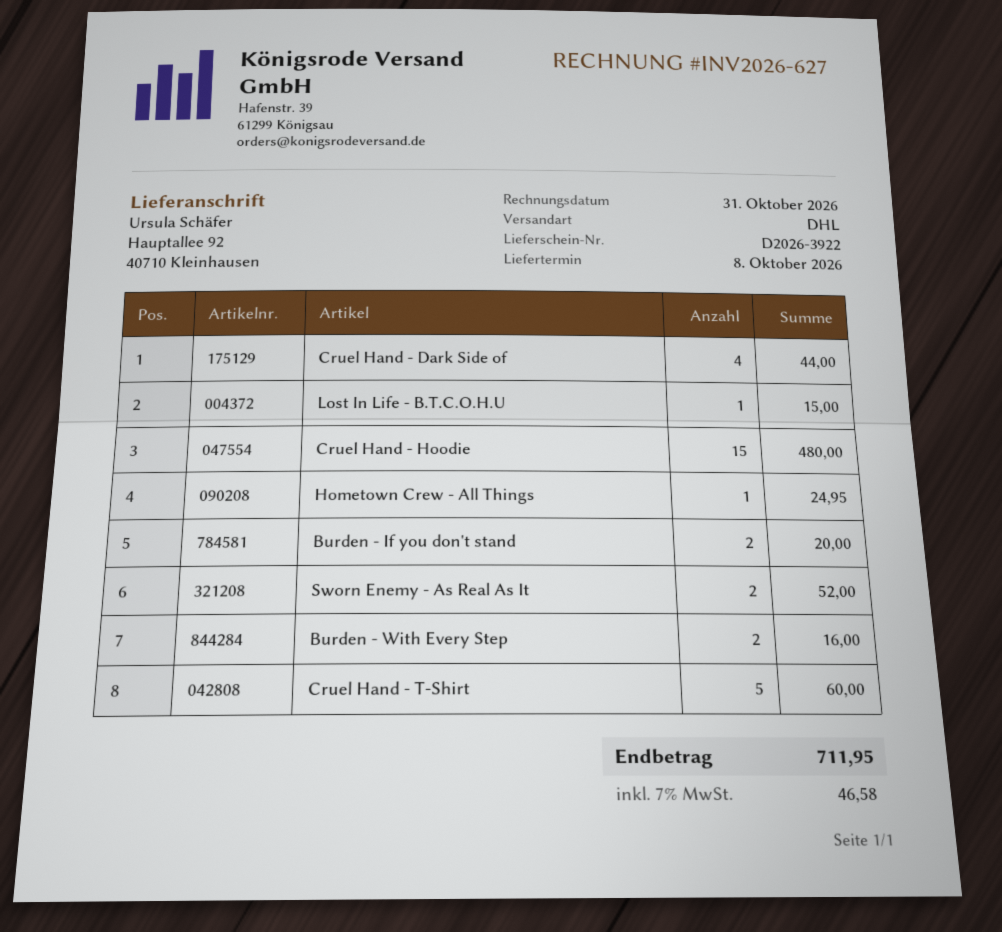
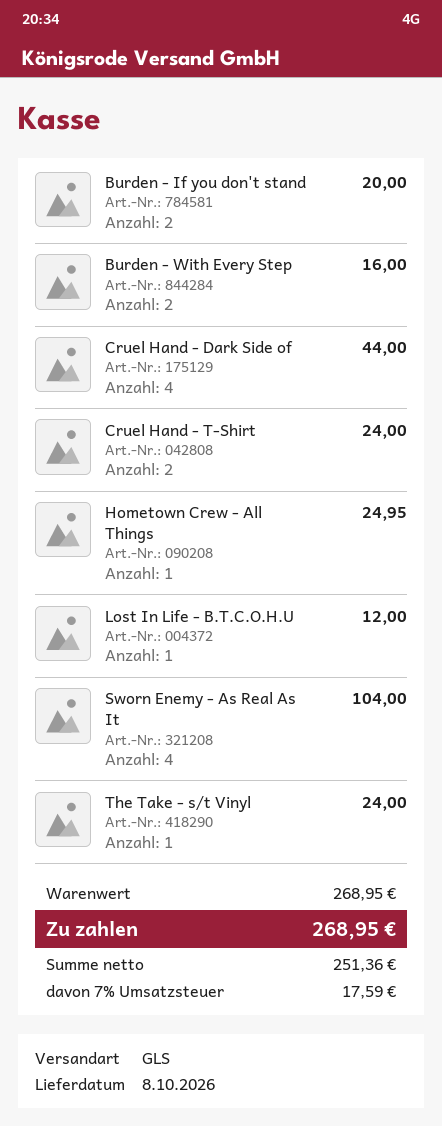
shipping method: DHL -> GLS
Lost In Life - B.T.C.O.H.U: 1 for 15.00 -> 1 for 12.00
Cruel Hand - Hoodie: 15 for 480.00 -> none
Sworn Enemy - As Real As It: 2 for 52.00 -> 4 for 104.00
Cruel Hand - T-Shirt: 5 for 60.00 -> 2 for 24.00
The Take - s/t Vinyl: none -> 1 for 24.00
tax: 7% = 46.58 -> 7% = 17.59
total: 711.95 -> 268.95

